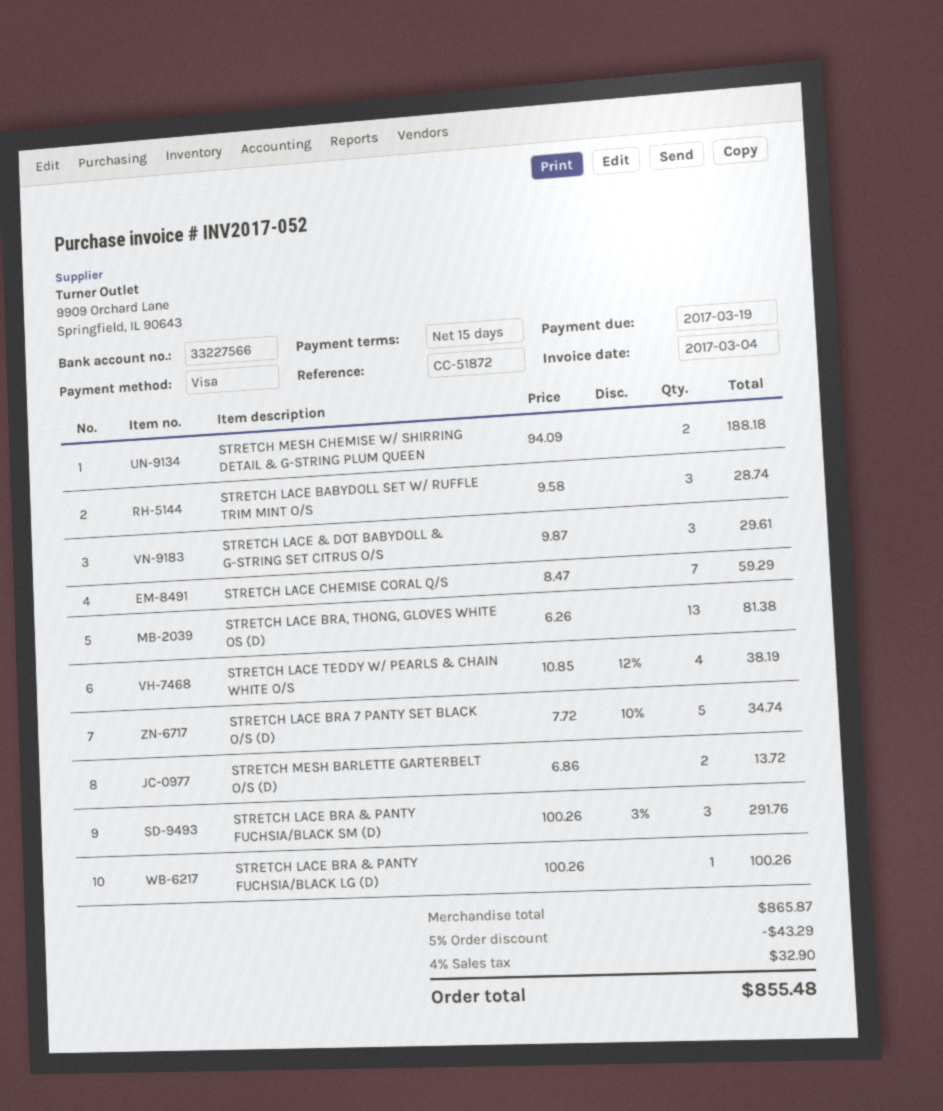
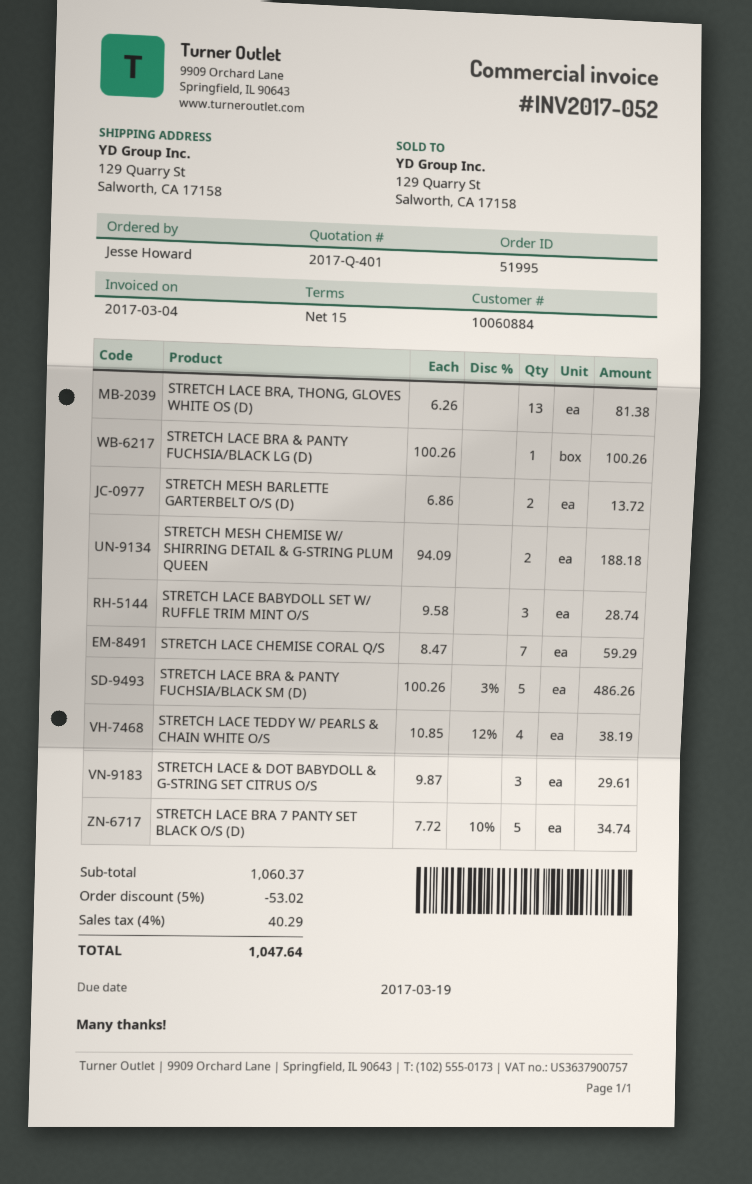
STRETCH LACE BRA & PANTY FUCHSIA/BLACK SM (D): 3 x 100.26 - 3% = 291.76 -> 5 x 100.26 - 3% = 486.26
subtotal: 865.87 -> 1060.37
discount: 5% = 43.29 -> 5% = 53.02
tax: 4% = 32.90 -> 4% = 40.29
total: 855.48 -> 1047.64

